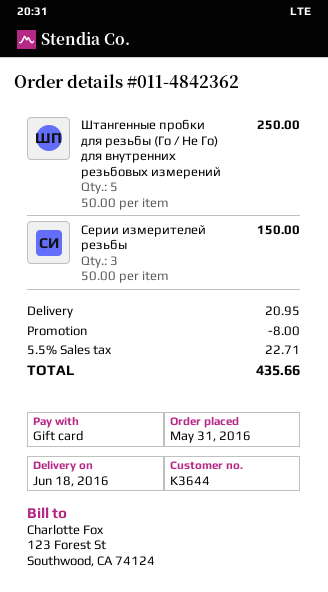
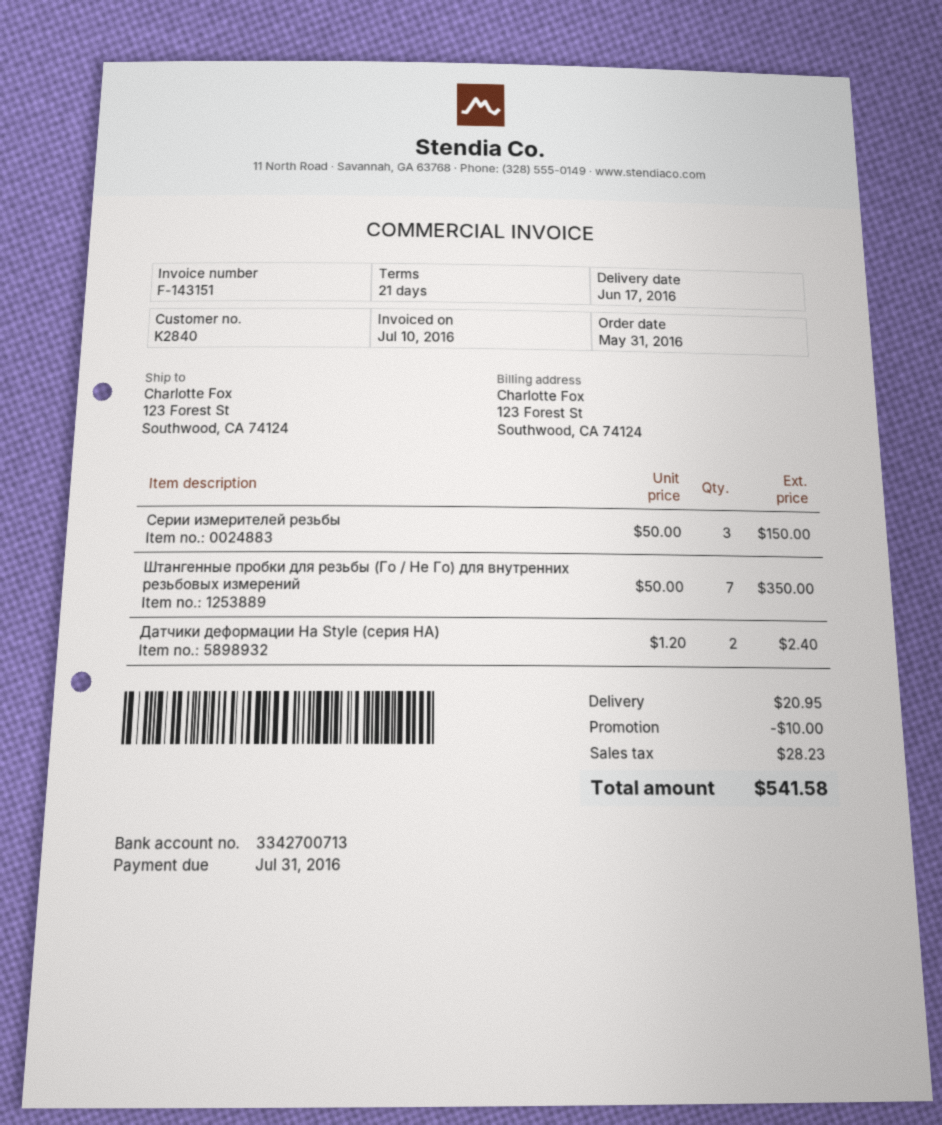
delivery date: 2016-06-18 -> 2016-06-17
customer number: K3644 -> K2840
Штангенные пробки для резьбы (Го / Не Го) для внутренних резьбовых измерений: 5 x 50.00 = 250.00 -> 7 x 50.00 = 350.00
Датчики деформации Ha Style (серия HA): none -> 2 x 1.20 = 2.40
discount: 8.00 -> 10.00
tax: 22.71 -> 28.23
total: 435.66 -> 541.58

